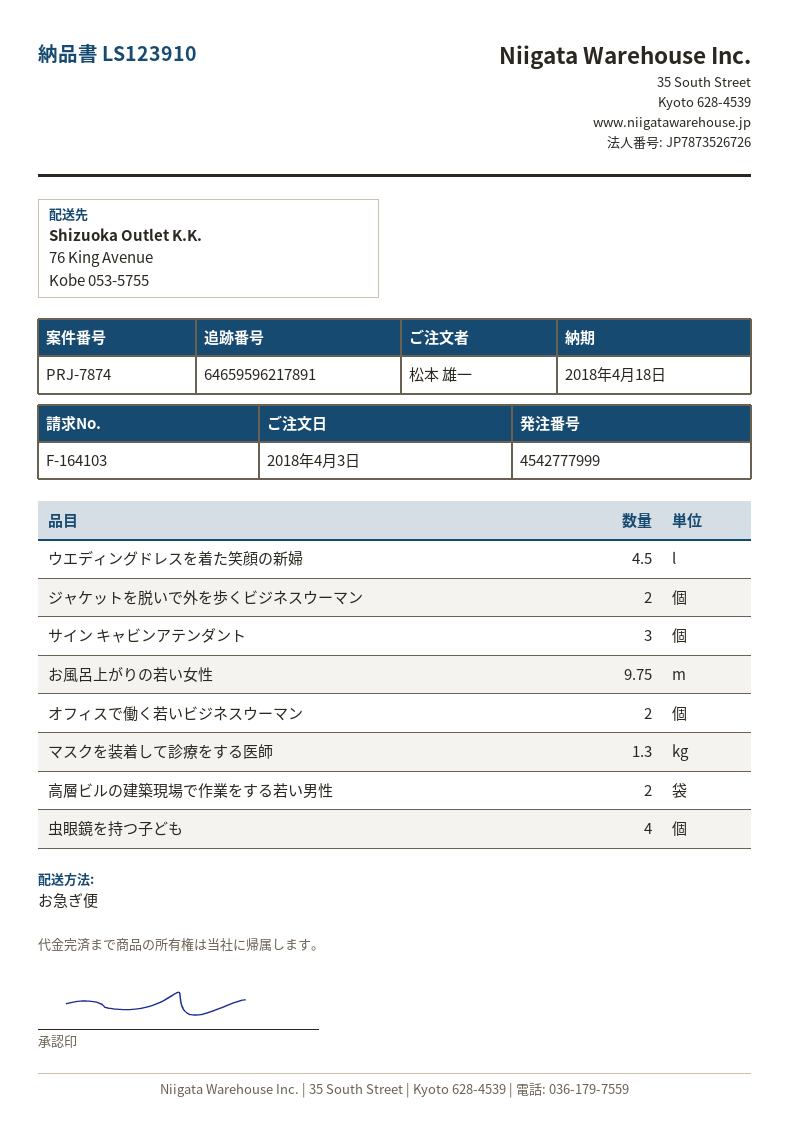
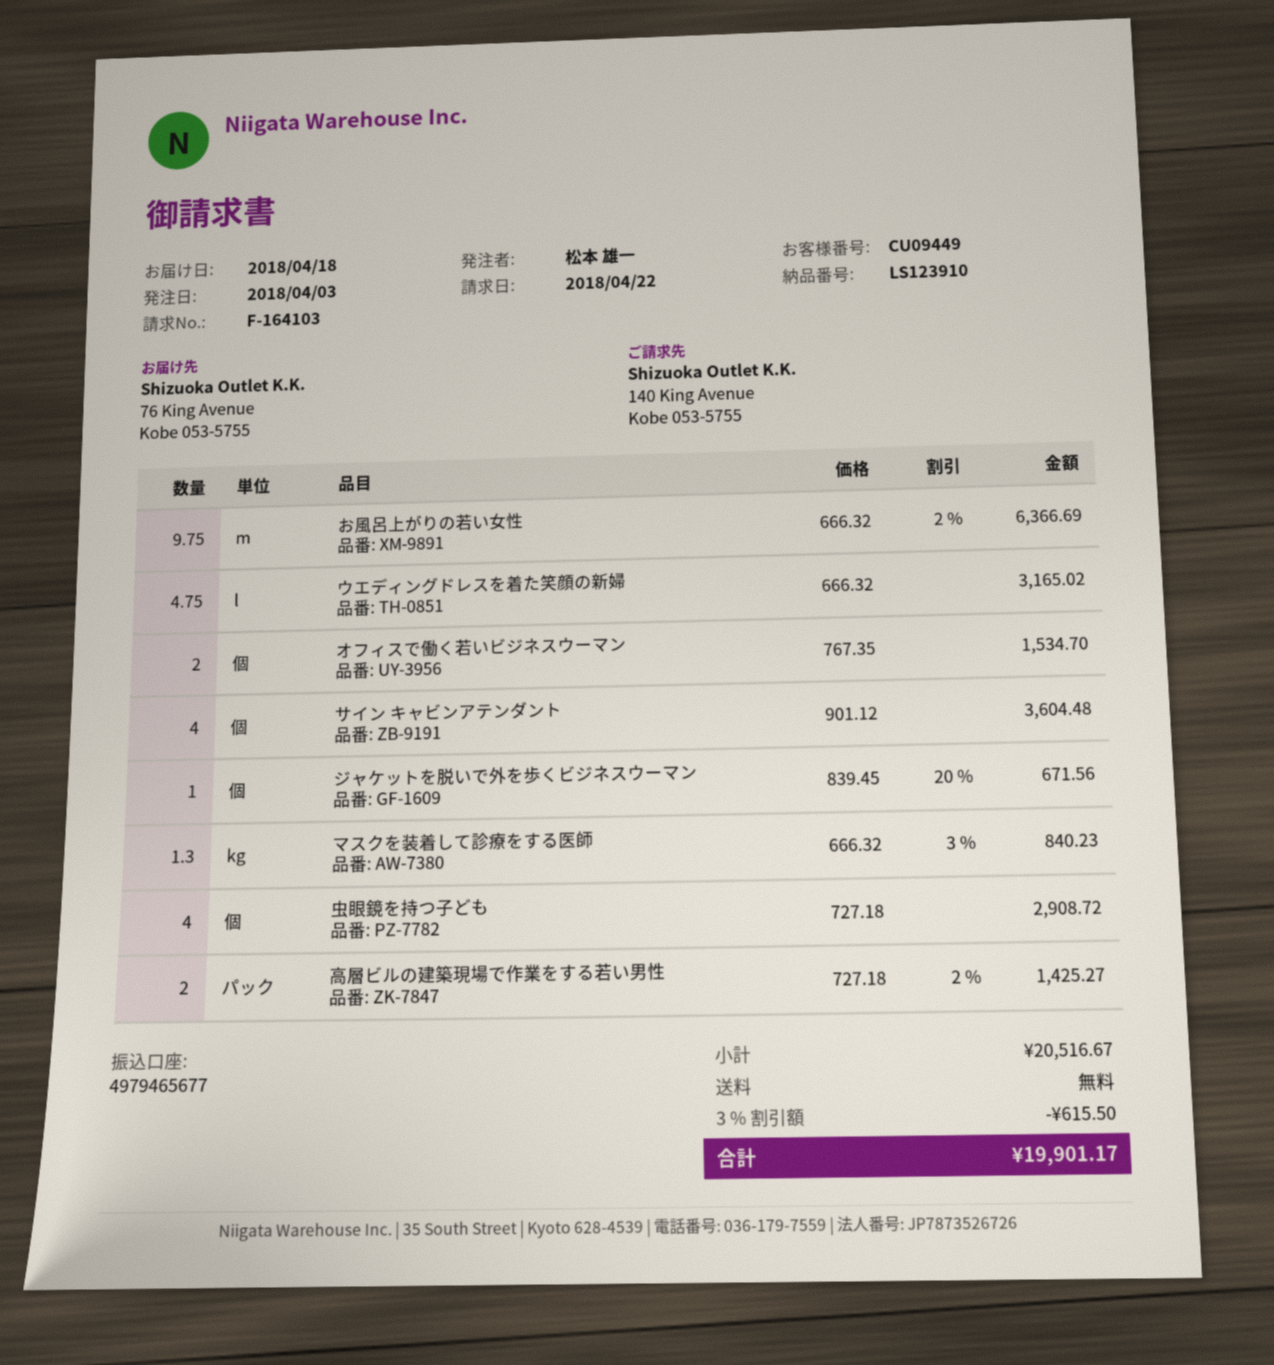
ウエディングドレスを着た笑顔の新婦: 4.5 -> 4.75
ジャケットを脱いで外を歩くビジネスウーマン: 2 -> 1
サイン キャビンアテンダント: 3 -> 4

